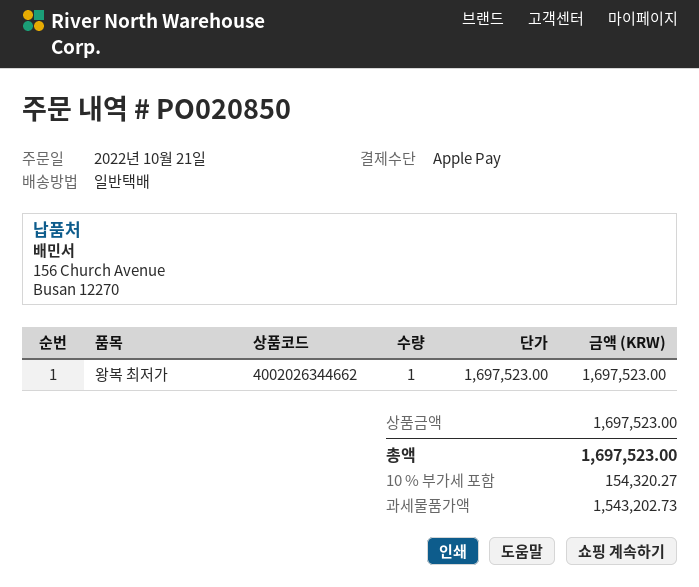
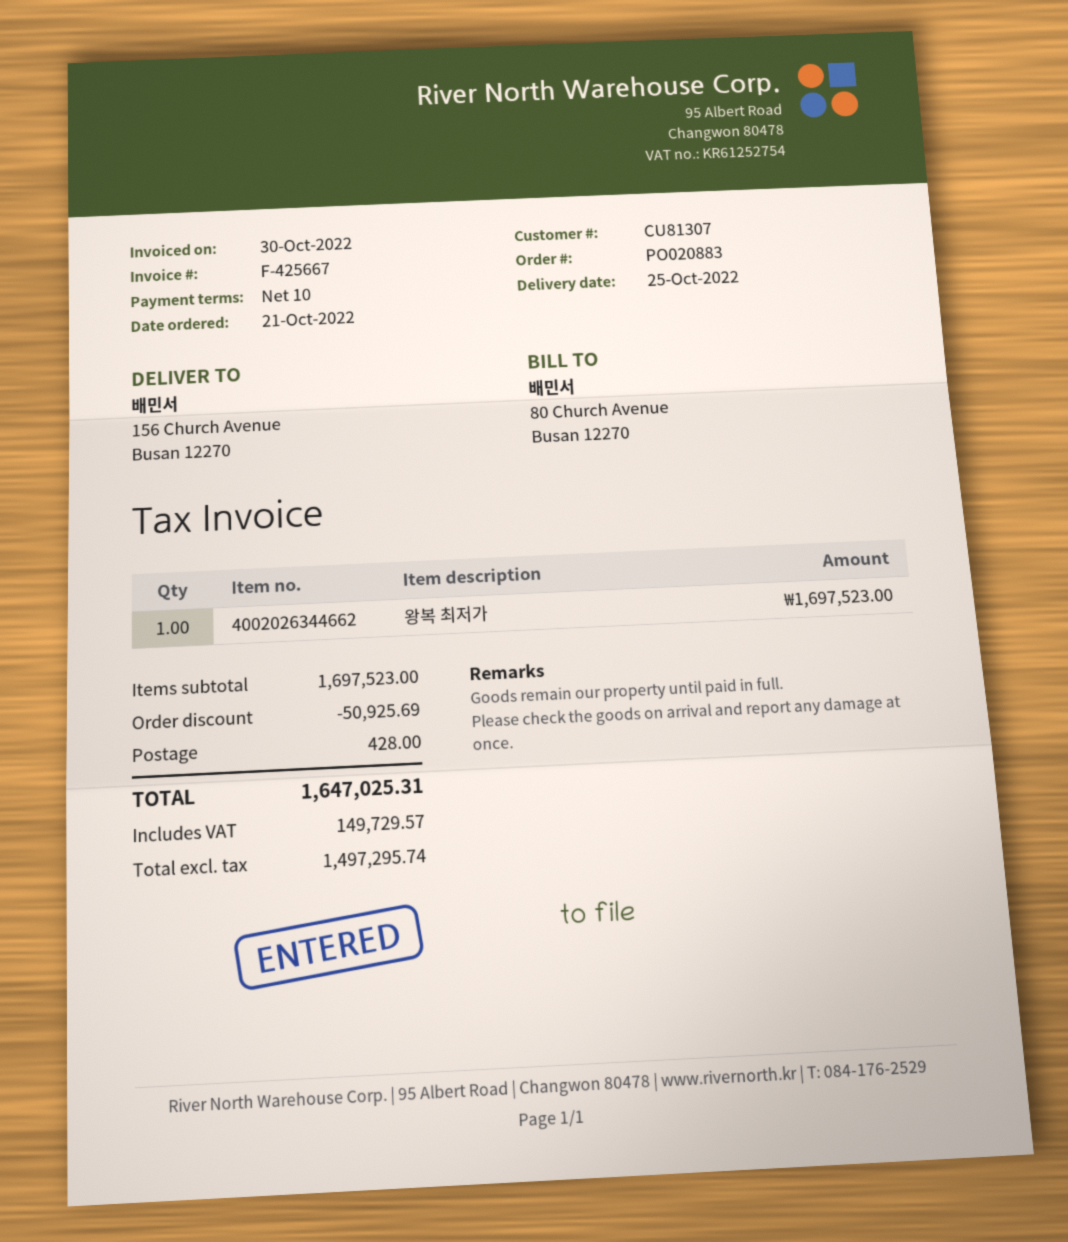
order number: PO020850 -> PO020883
discount: none -> 50925.69
shipping: none -> 428.00
net: 1543202.73 -> 1497295.74
tax: 154320.27 -> 149729.57
total: 1697523.00 -> 1647025.31

